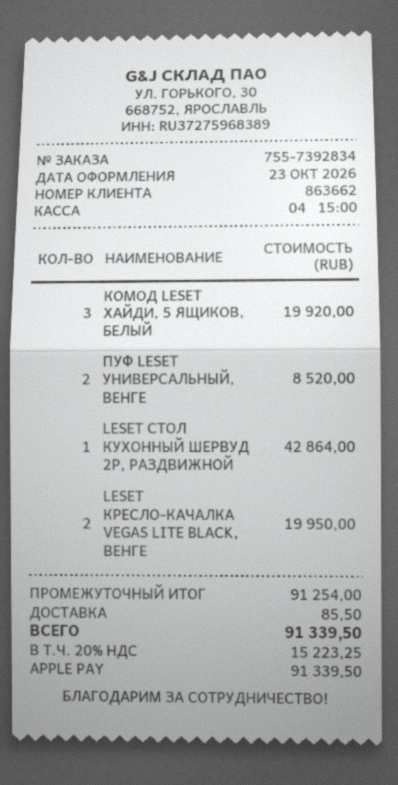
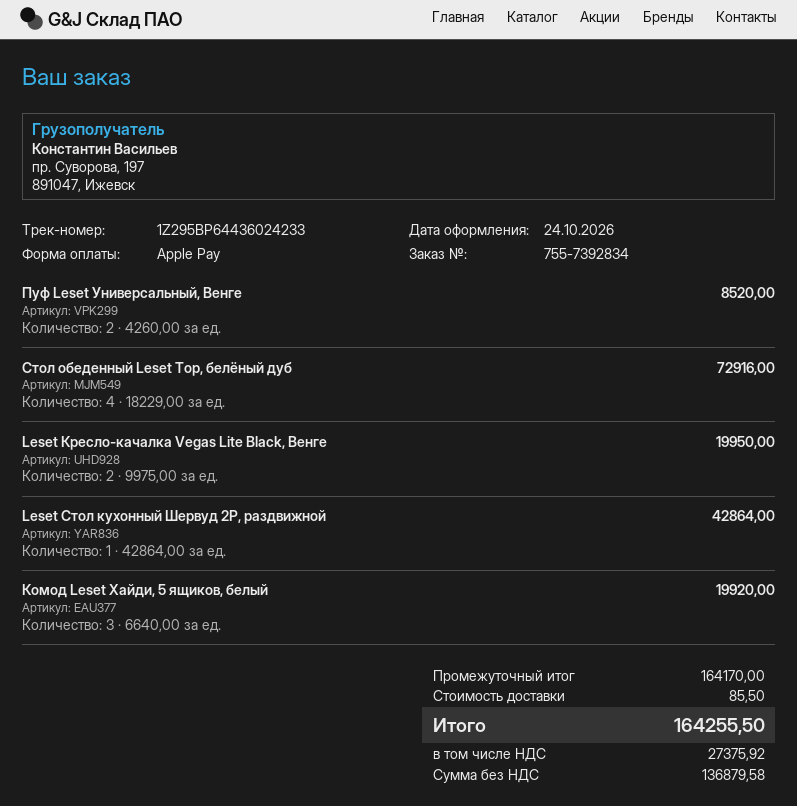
order date: 2026-10-23 -> 2026-10-24
Стол обеденный Leset Тор, белёный дуб: none -> 4 for 72916.00
subtotal: 91254.00 -> 164170.00
tax: 15223.25 -> 27375.92
total: 91339.50 -> 164255.50

